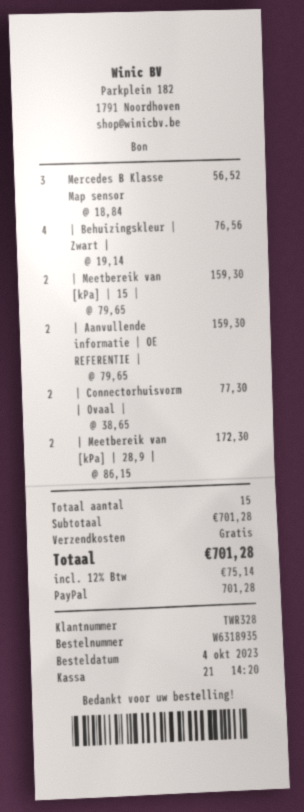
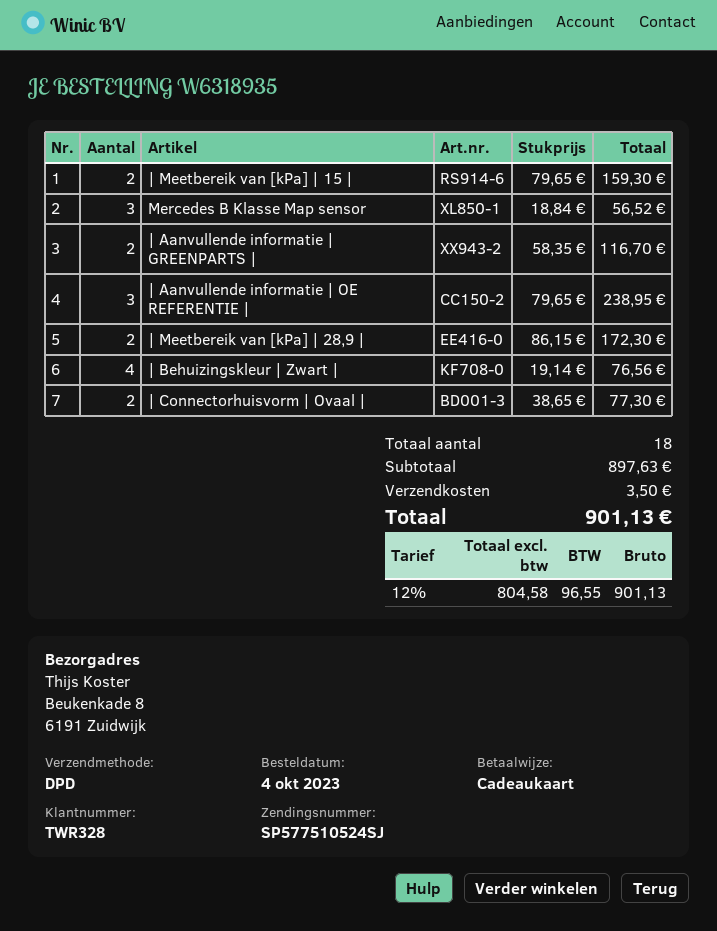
payment method: PayPal -> gift card
| Aanvullende informatie | OE REFERENTIE |: 2 x 79.65 = 159.30 -> 3 x 79.65 = 238.95
| Aanvullende informatie | GREENPARTS |: none -> 2 x 58.35 = 116.70
total quantity: 15 -> 18
subtotal: 701.28 -> 897.63
shipping: 0.00 -> 3.50
tax: 12% = 75.14 -> 12% = 96.55
total: 701.28 -> 901.13

